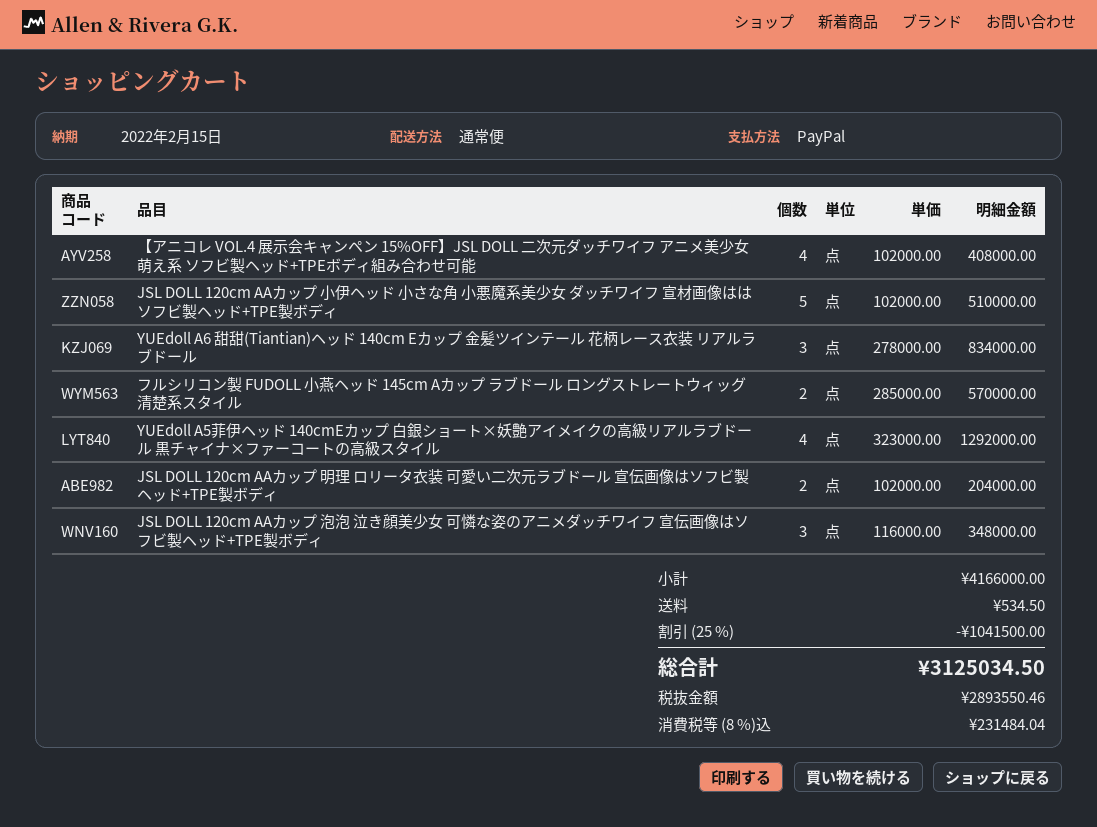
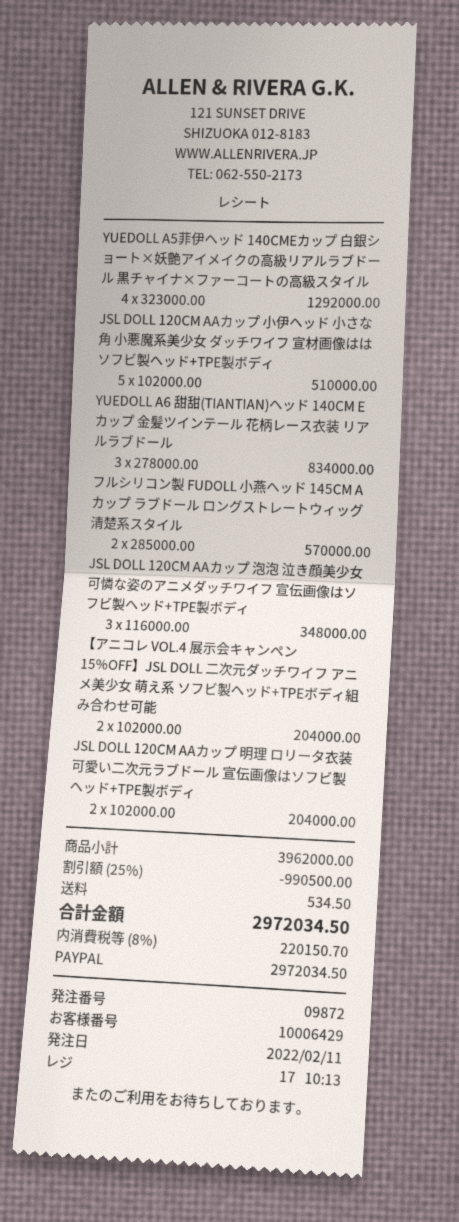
【アニコレ VOL.4 展示会キャンペン 15%OFF】JSL DOLL 二次元ダッチワイフ アニメ美少女 萌え系 ソフビ製ヘッド+TPEボディ組み合わせ可能: 4 x 102000.00 = 408000.00 -> 2 x 102000.00 = 204000.00
subtotal: 4166000.00 -> 3962000.00
discount: 25% = 1041500.00 -> 25% = 990500.00
tax: 8% = 231484.04 -> 8% = 220150.70
total: 3125034.50 -> 2972034.50

